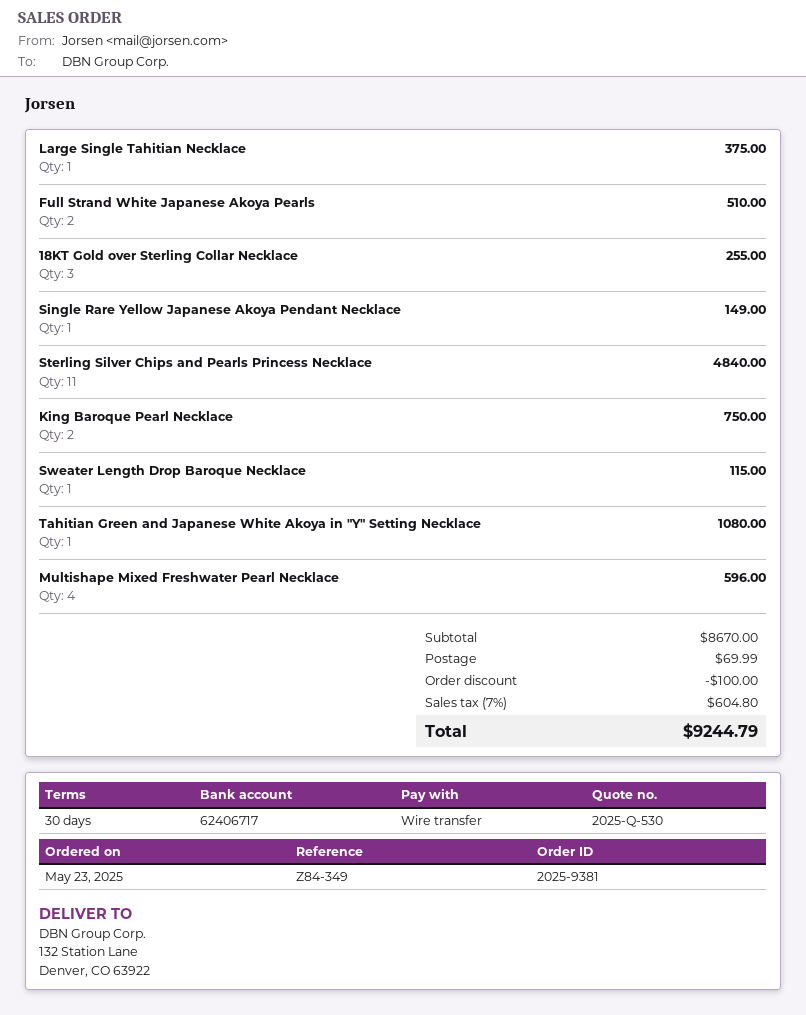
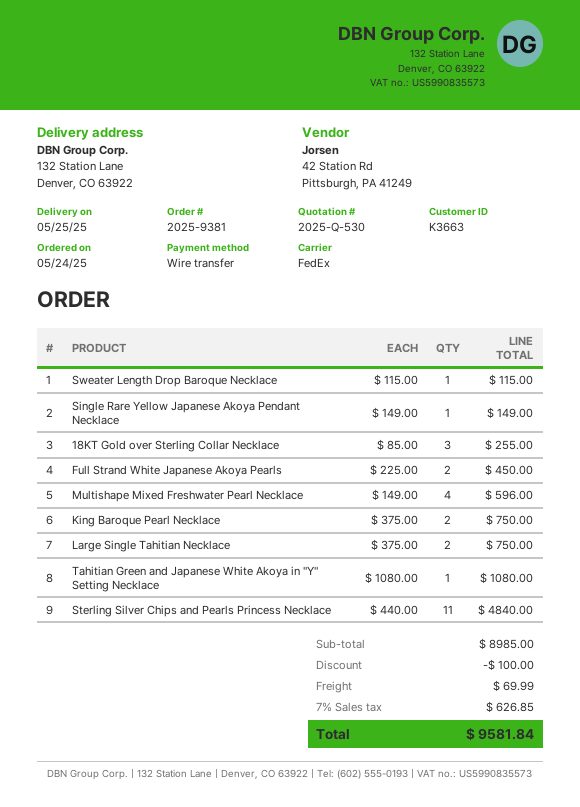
order date: 2025-05-23 -> 2025-05-24
Large Single Tahitian Necklace: 1 for 375.00 -> 2 for 750.00
Full Strand White Japanese Akoya Pearls: 2 for 510.00 -> 2 for 450.00
subtotal: 8670.00 -> 8985.00
tax: 7% = 604.80 -> 7% = 626.85
total: 9244.79 -> 9581.84

